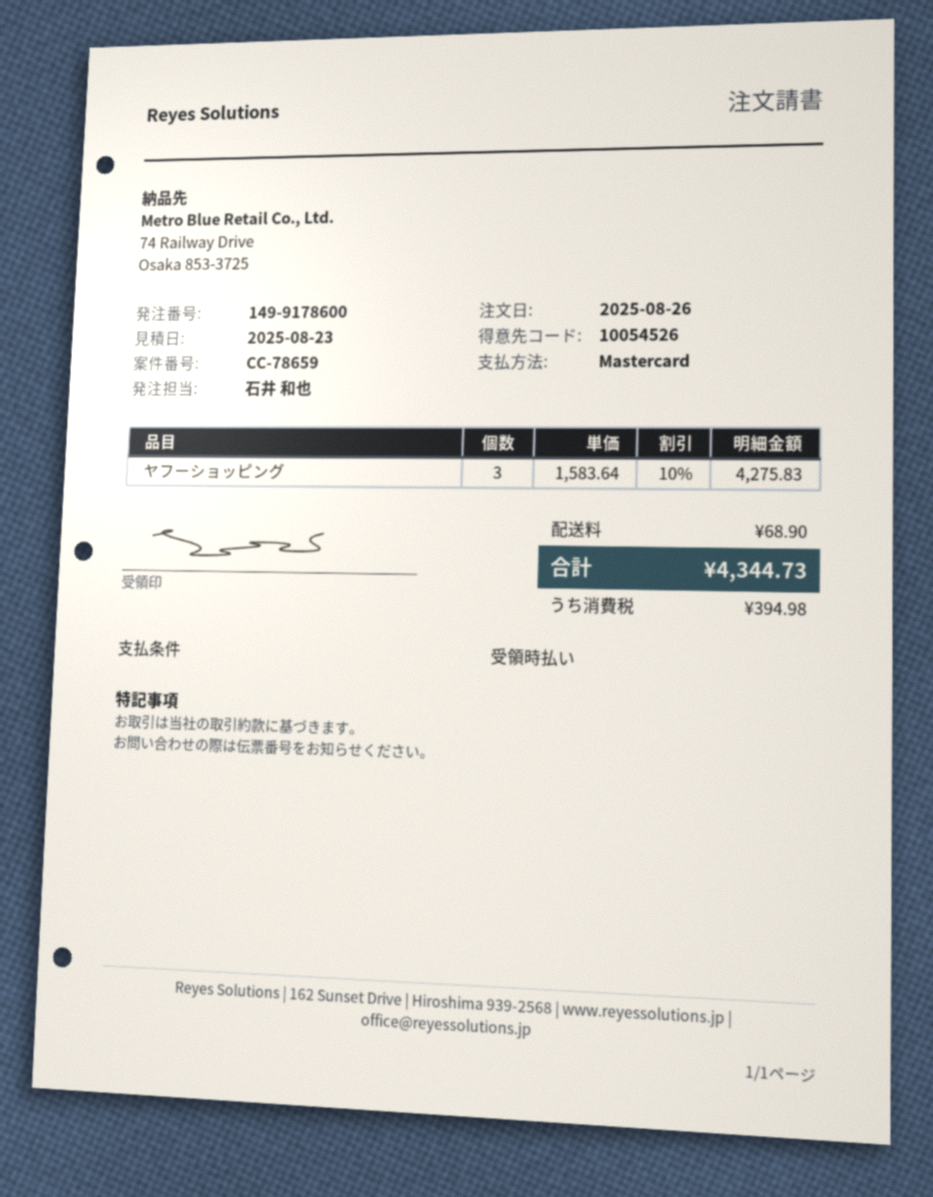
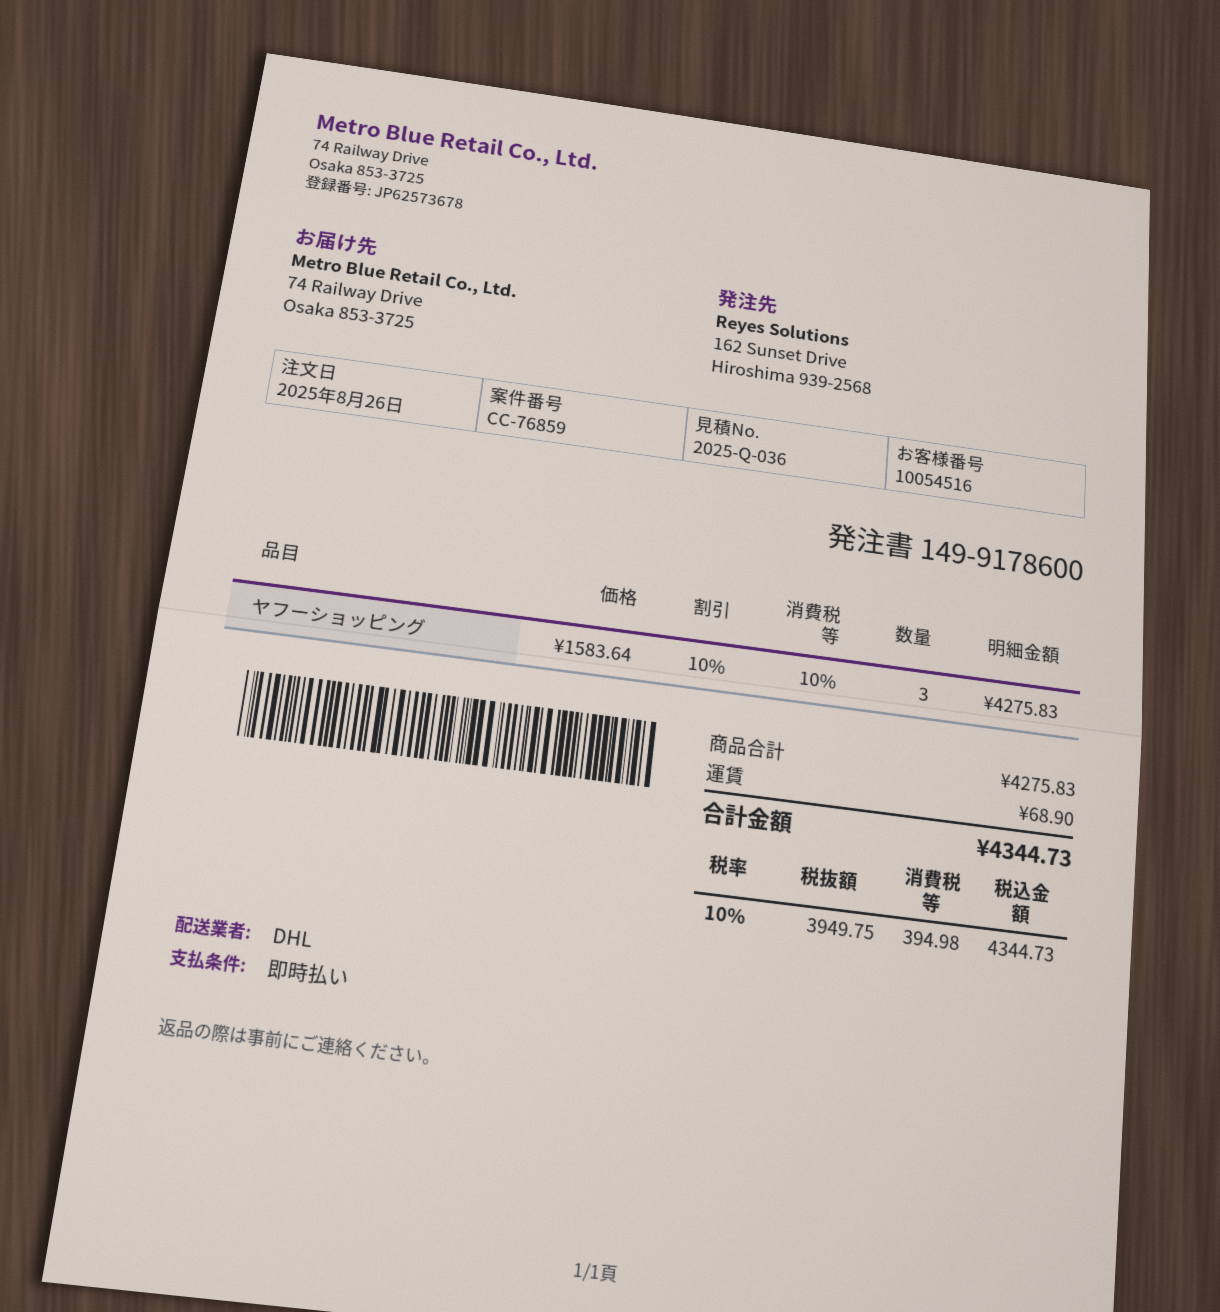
customer number: 10054526 -> 10054516
reference: CC-78659 -> CC-76859

